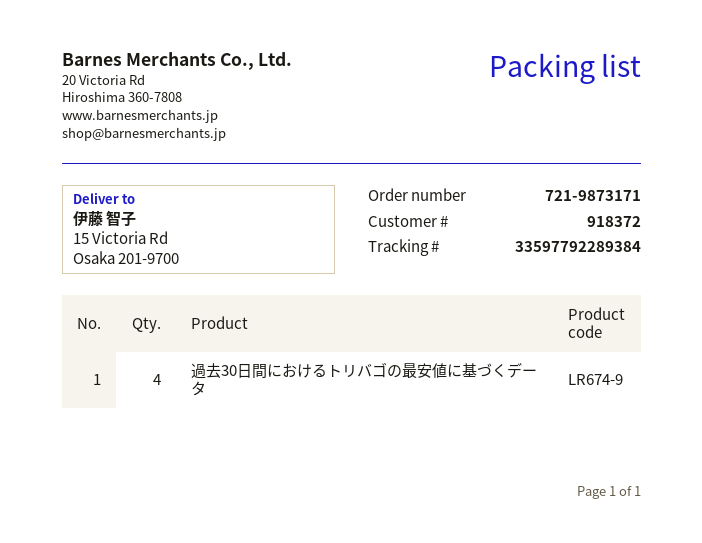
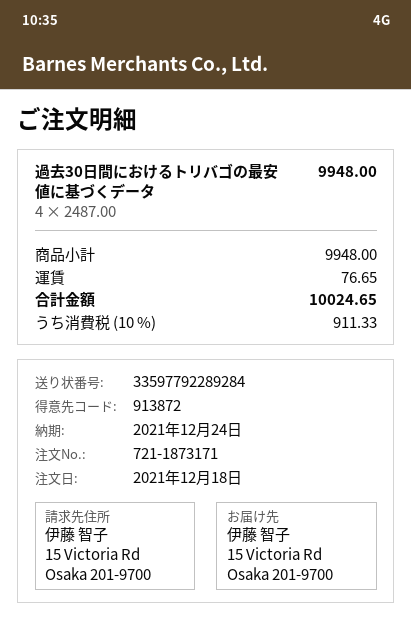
order number: 721-9873171 -> 721-1873171
customer number: 918372 -> 913872
tracking number: 33597792289384 -> 33597792289284

